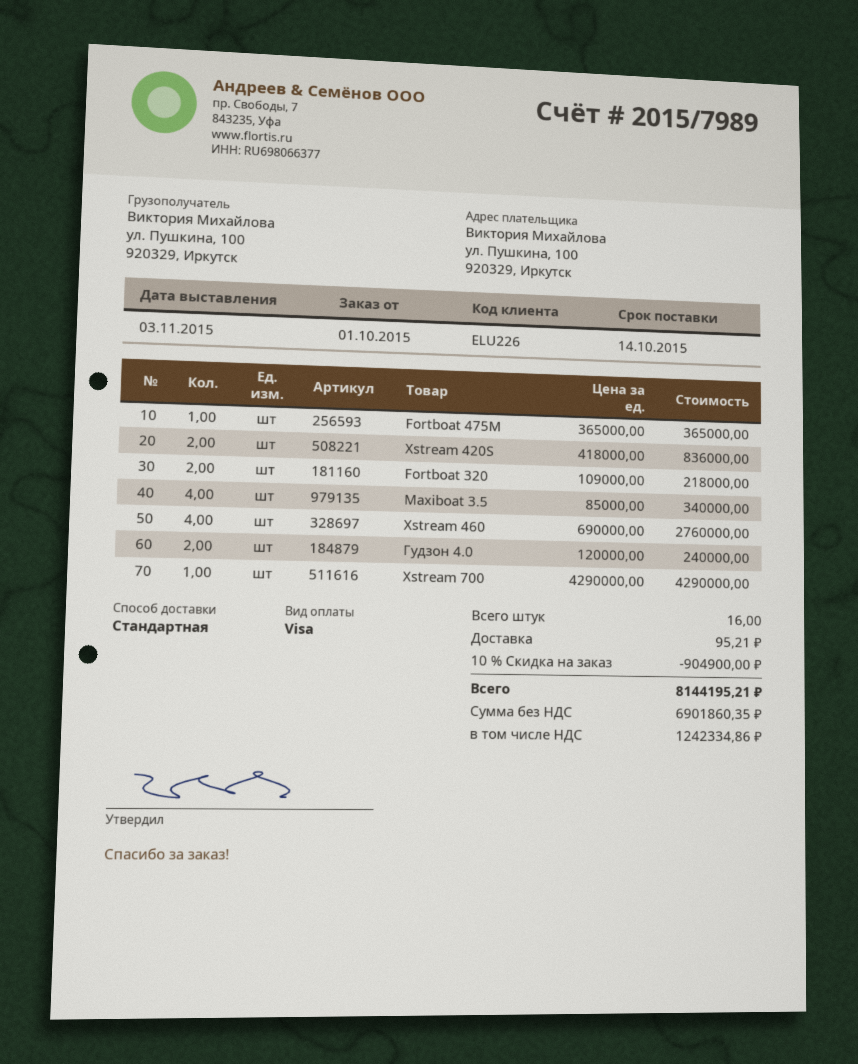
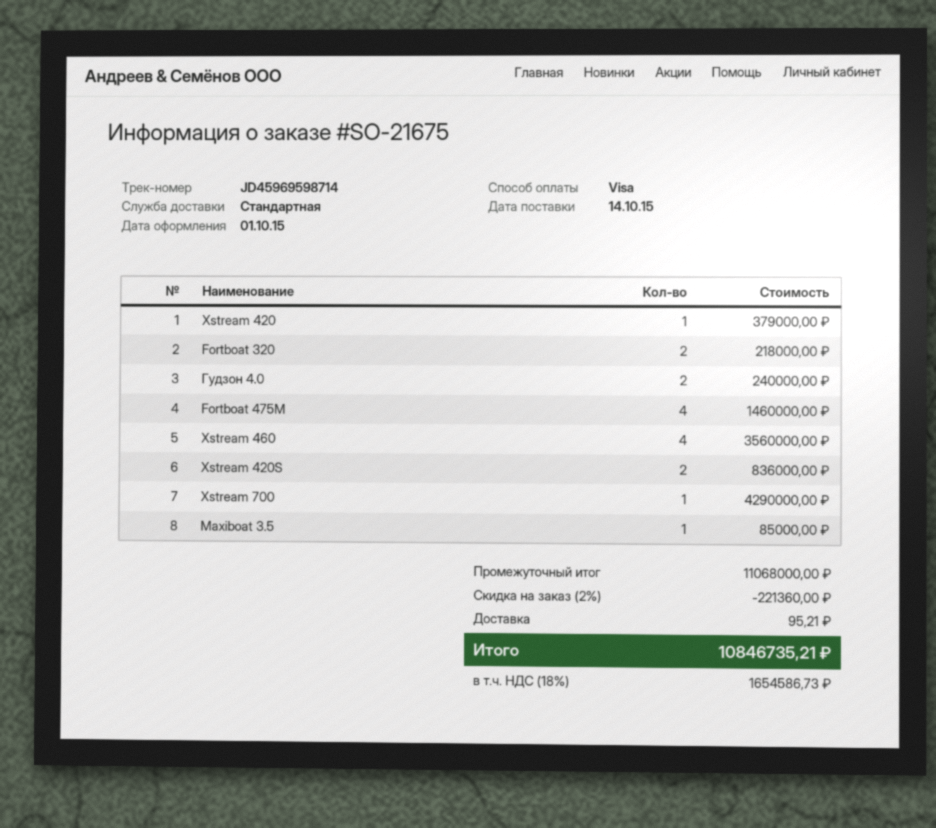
Fortboat 475M: 1 for 365000.00 -> 4 for 1460000.00
Maxiboat 3.5: 4 for 340000.00 -> 1 for 85000.00
Xstream 460: 4 for 2760000.00 -> 4 for 3560000.00
Xstream 420: none -> 1 for 379000.00
discount: 10% = 904900.00 -> 2% = 221360.00
tax: 1242334.86 -> 1654586.73
total: 8144195.21 -> 10846735.21

